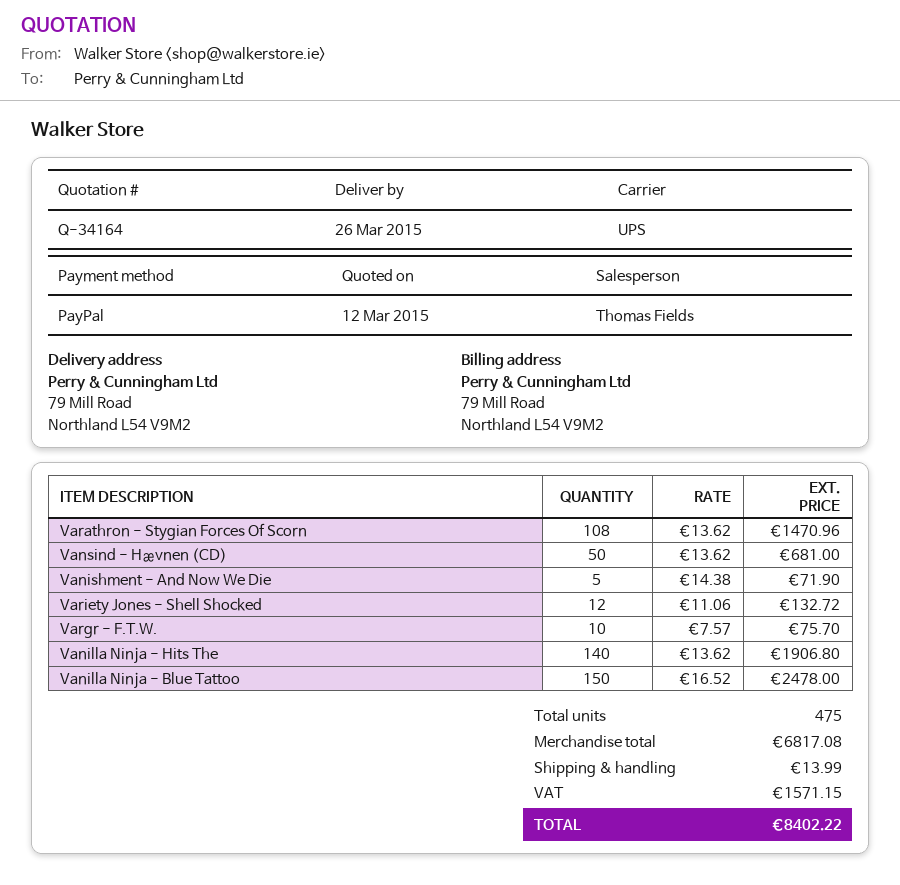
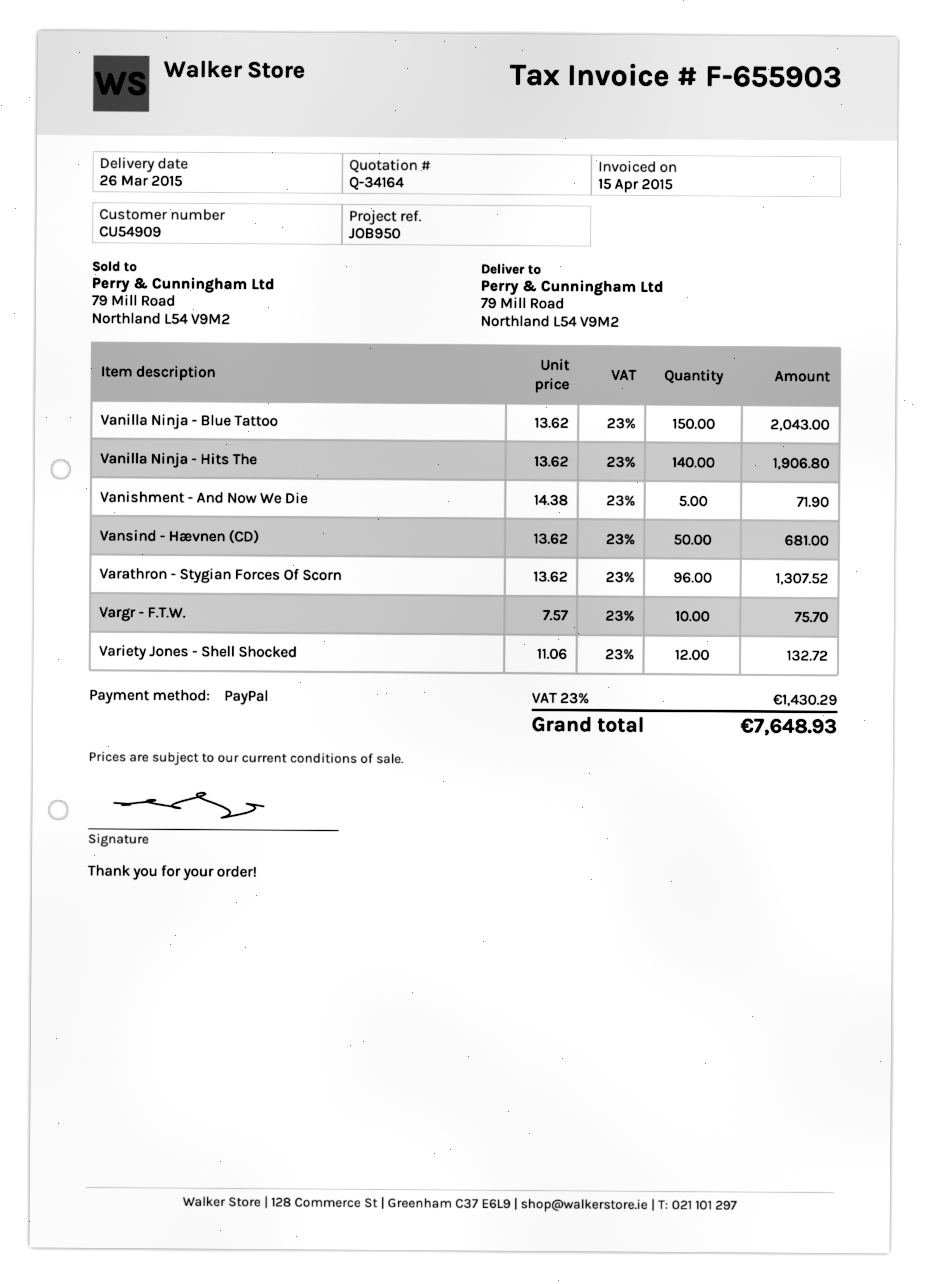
Varathron - Stygian Forces Of Scorn: 108 x 13.62 = 1470.96 -> 96 x 13.62 = 1307.52
Vanilla Ninja - Blue Tattoo: 150 x 16.52 = 2478.00 -> 150 x 13.62 = 2043.00
shipping: 13.99 -> none
tax: 1571.15 -> 1430.29
total: 8402.22 -> 7648.93

